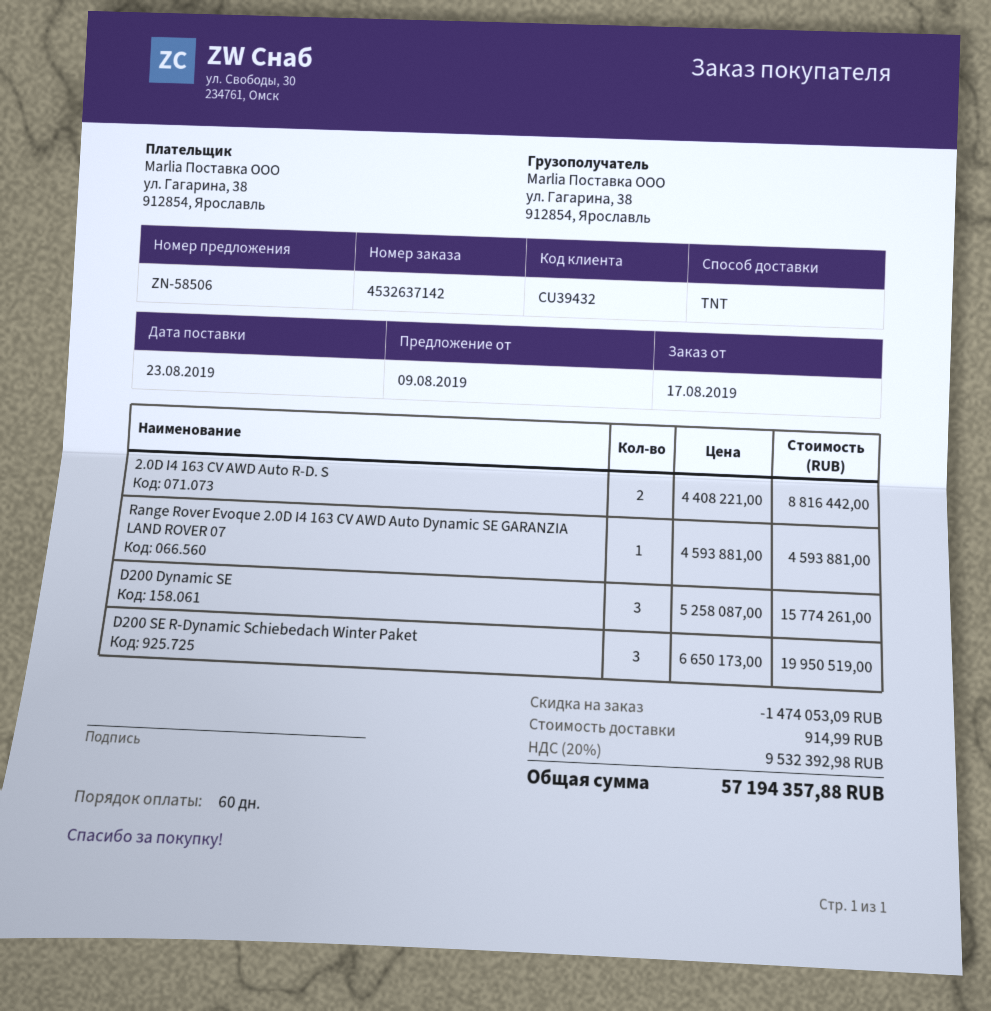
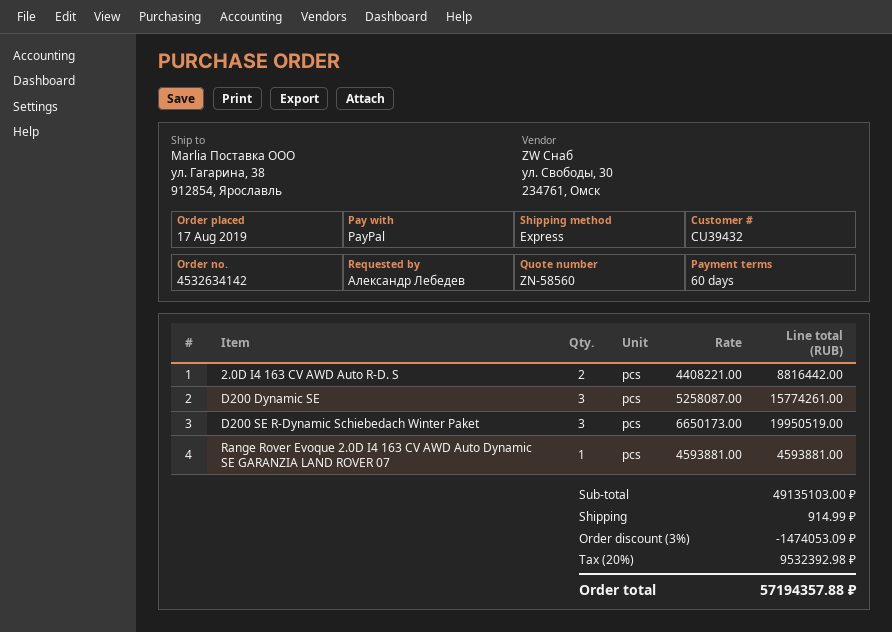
quote number: ZN-58506 -> ZN-58560
order number: 4532637142 -> 4532634142
shipping method: TNT -> express

